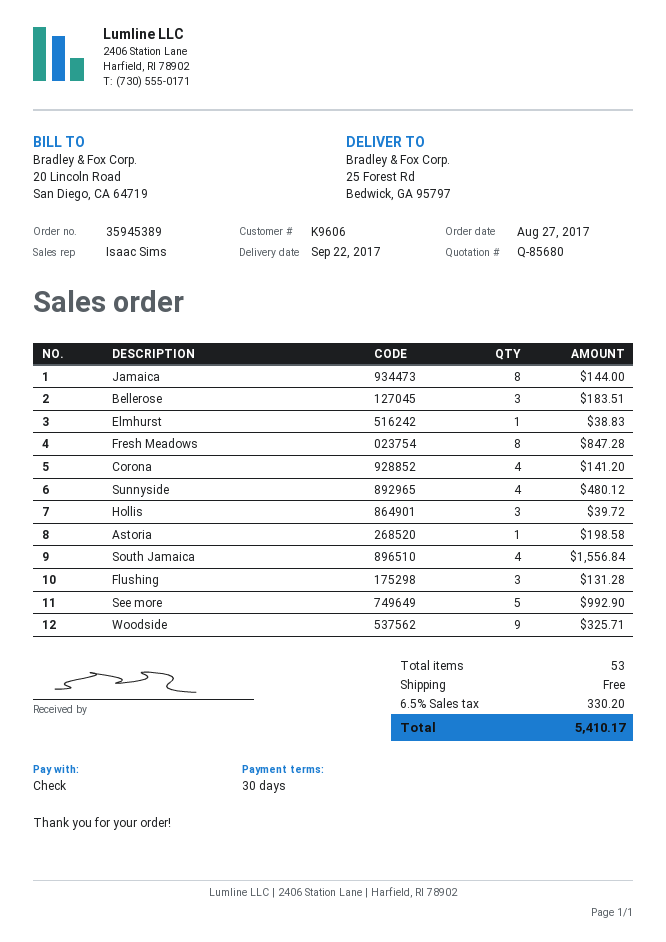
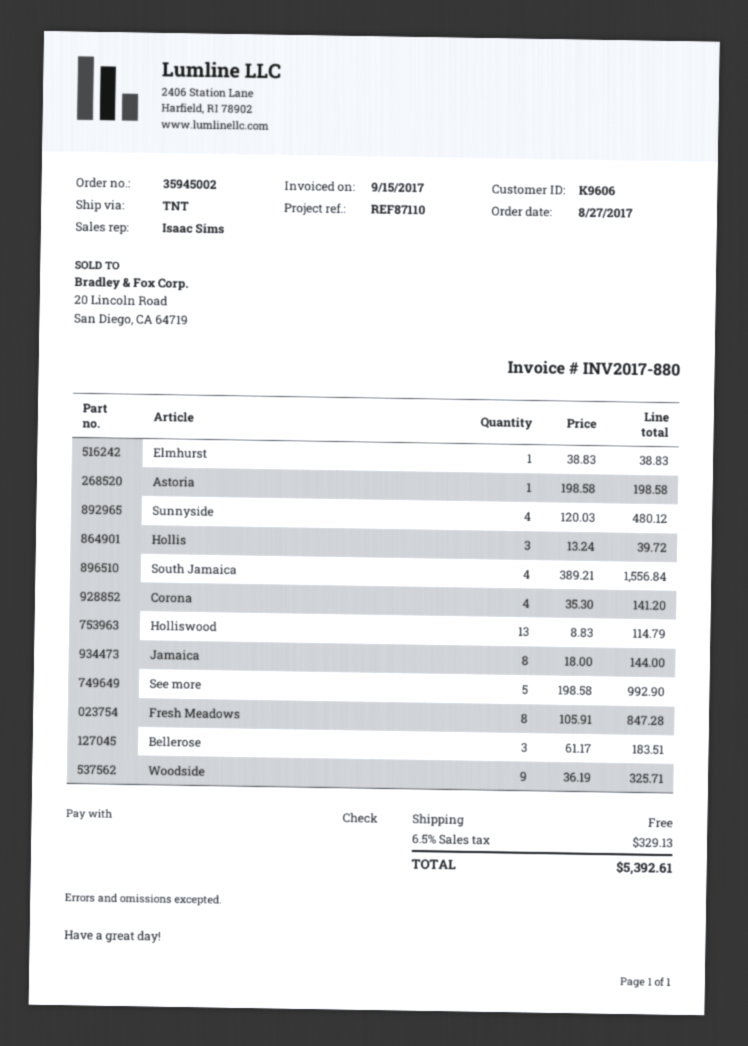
order number: 35945389 -> 35945002
Flushing: 3 for 131.28 -> none
Holliswood: none -> 13 for 114.79
tax: 6.5% = 330.20 -> 6.5% = 329.13
total: 5410.17 -> 5392.61

